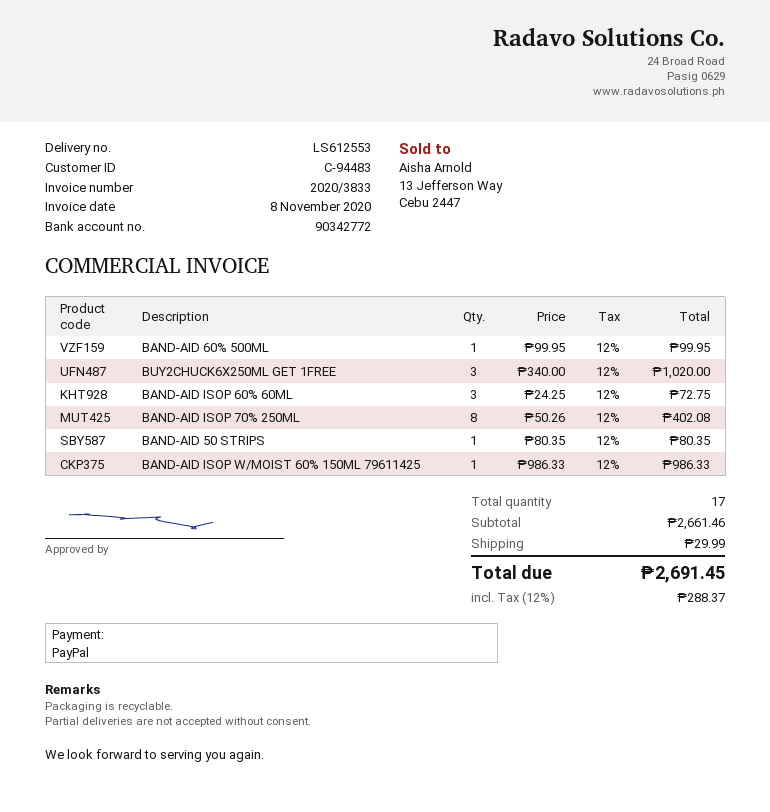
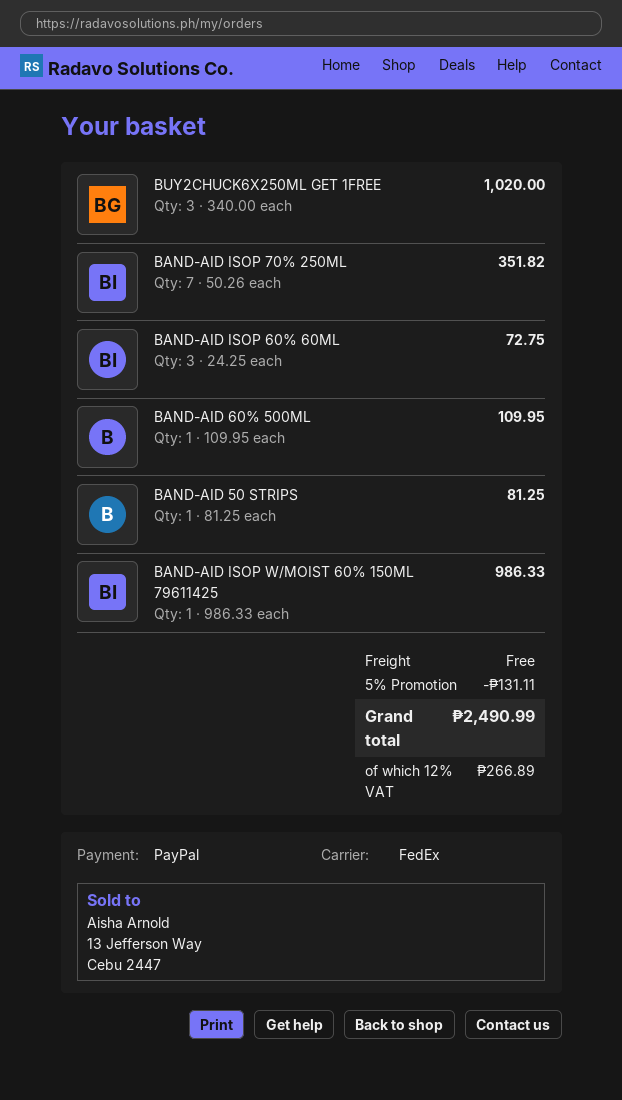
BAND-AID 60% 500ML: 1 x 99.95 = 99.95 -> 1 x 109.95 = 109.95
BAND-AID ISOP 70% 250ML: 8 x 50.26 = 402.08 -> 7 x 50.26 = 351.82
BAND-AID 50 STRIPS: 1 x 80.35 = 80.35 -> 1 x 81.25 = 81.25
discount: none -> 5% = 131.11
shipping: 29.99 -> 0.00
tax: 12% = 288.37 -> 12% = 266.89
total: 2691.45 -> 2490.99

